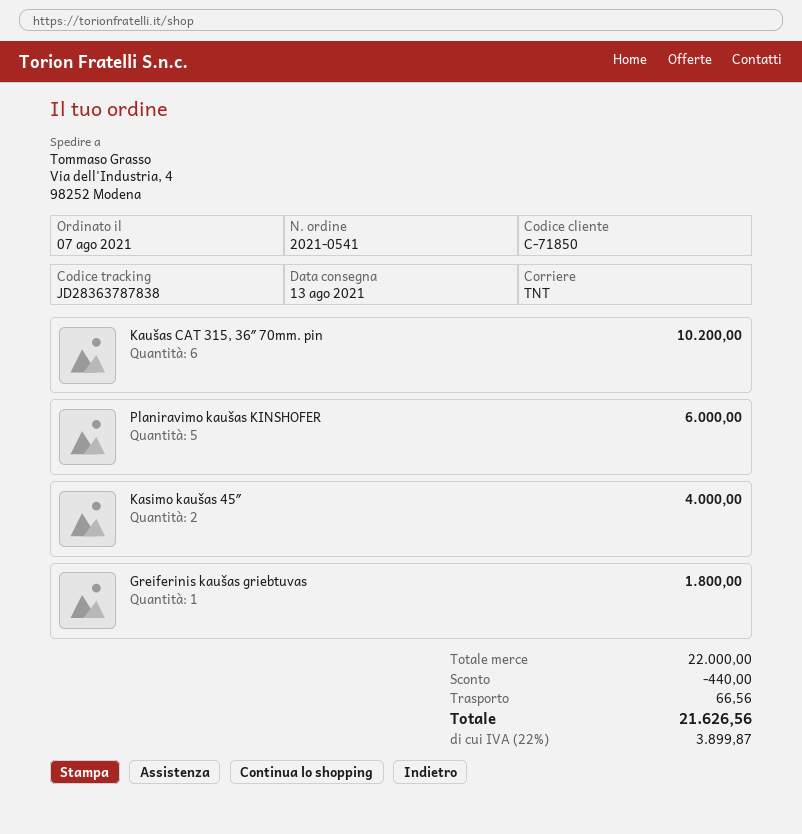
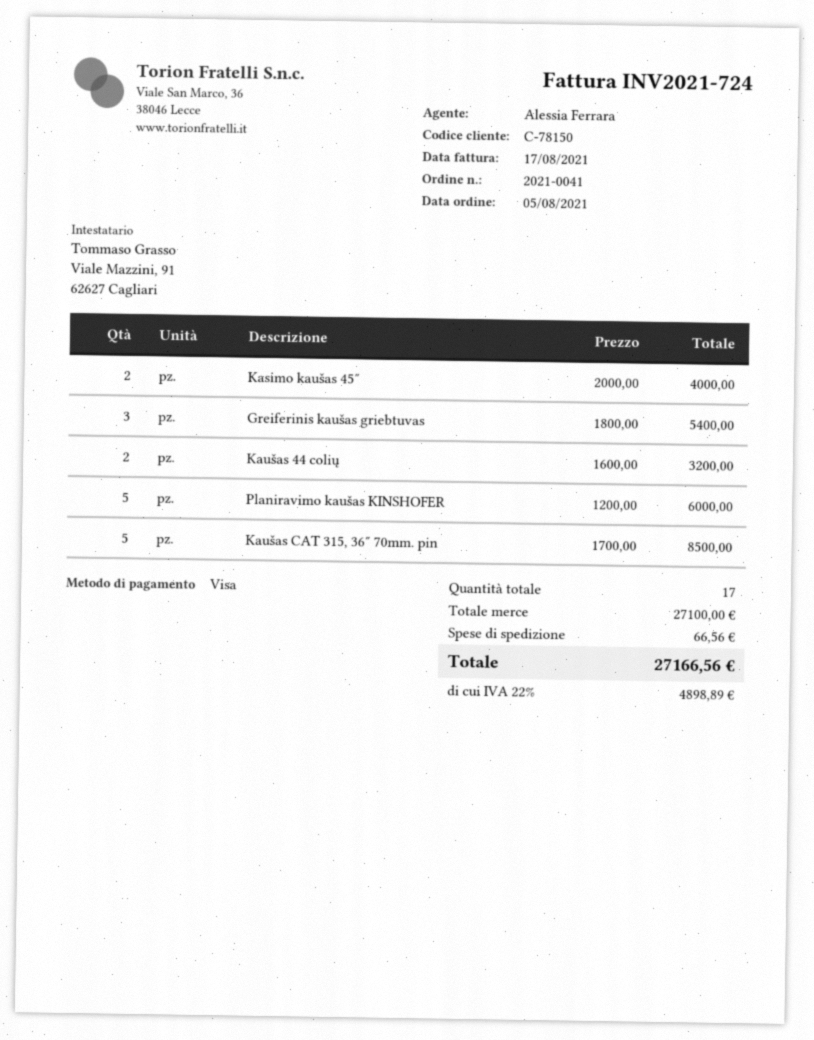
order number: 2021-0541 -> 2021-0041
order date: 2021-08-07 -> 2021-08-05
customer number: C-71850 -> C-78150
Kaušas CAT 315, 36″ 70mm. pin: 6 for 10200.00 -> 5 for 8500.00
Greiferinis kaušas griebtuvas: 1 for 1800.00 -> 3 for 5400.00
Kaušas 44 colių: none -> 2 for 3200.00
subtotal: 22000.00 -> 27100.00
discount: 440.00 -> none
tax: 22% = 3899.87 -> 22% = 4898.89
total: 21626.56 -> 27166.56

